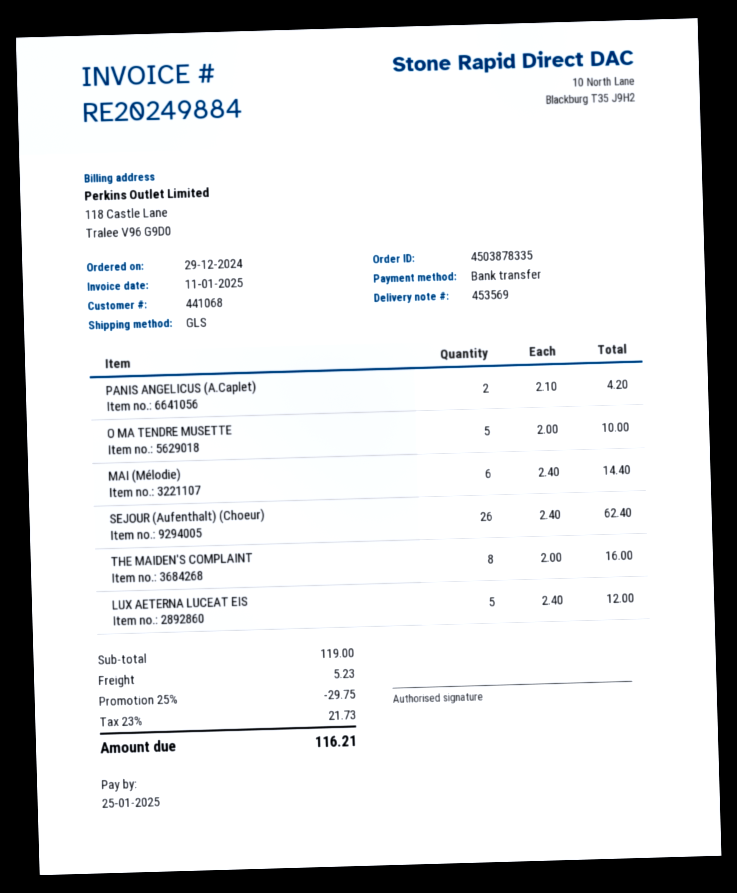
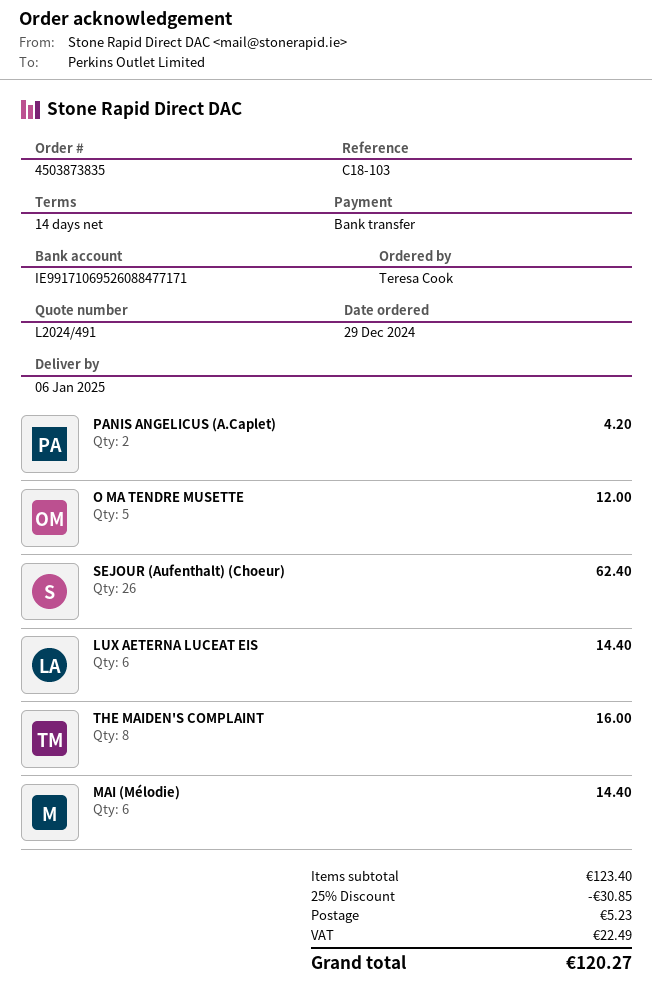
order number: 4503878335 -> 4503873835
O MA TENDRE MUSETTE: 5 for 10.00 -> 5 for 12.00
LUX AETERNA LUCEAT EIS: 5 for 12.00 -> 6 for 14.40
subtotal: 119.00 -> 123.40
discount: 25% = 29.75 -> 25% = 30.85
tax: 21.73 -> 22.49
total: 116.21 -> 120.27

